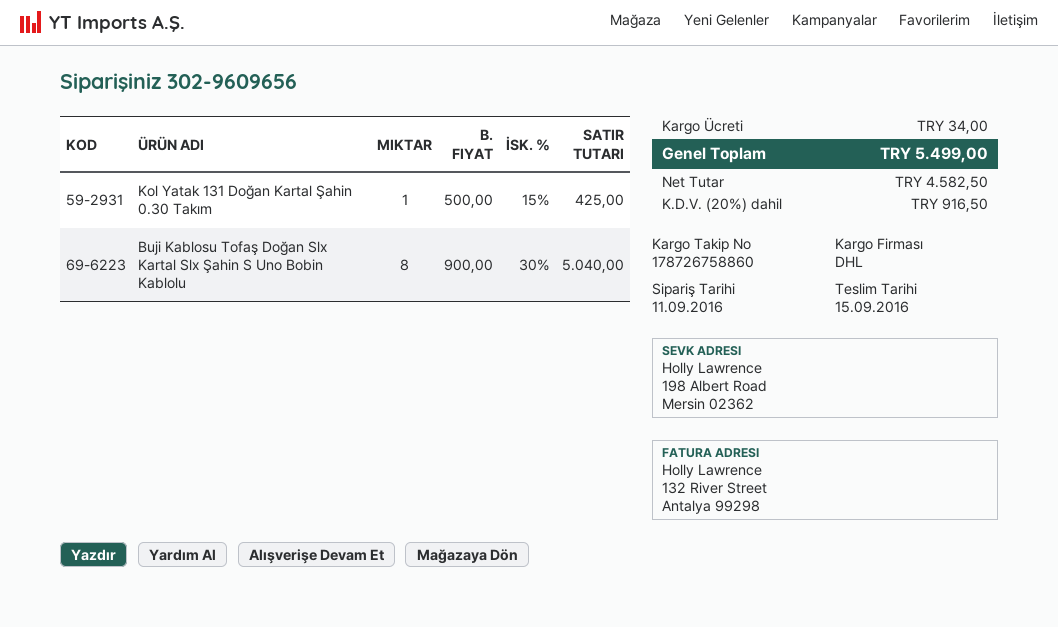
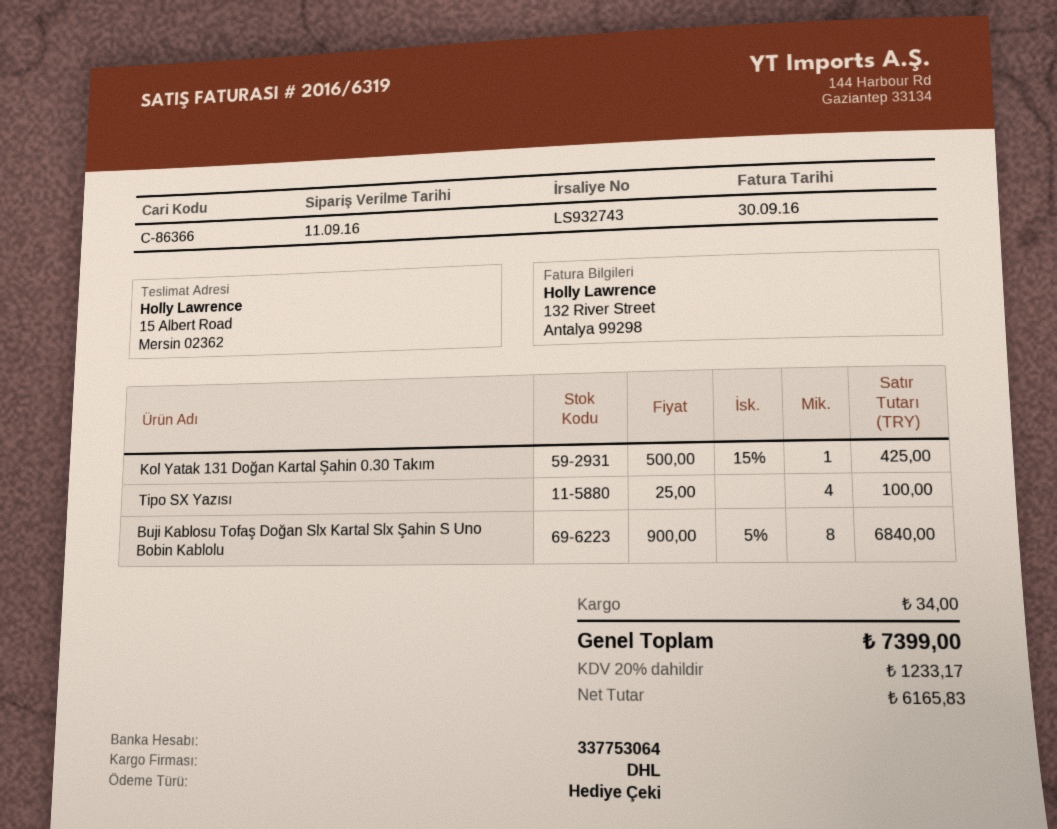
ship to: 198 Albert Road, Mersin 02362 -> 15 Albert Road, Mersin 02362
Buji Kablosu Tofaş Doğan Slx Kartal Slx Şahin S Uno Bobin Kablolu: 8 x 900.00 - 30% = 5040.00 -> 8 x 900.00 - 5% = 6840.00
Tipo SX Yazısı: none -> 4 x 25.00 = 100.00
net: 4582.50 -> 6165.83
tax: 20% = 916.50 -> 20% = 1233.17
total: 5499.00 -> 7399.00

